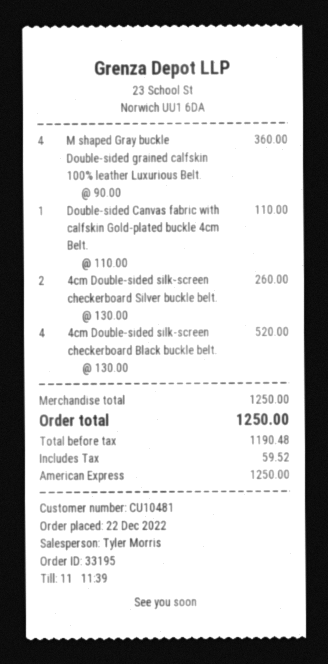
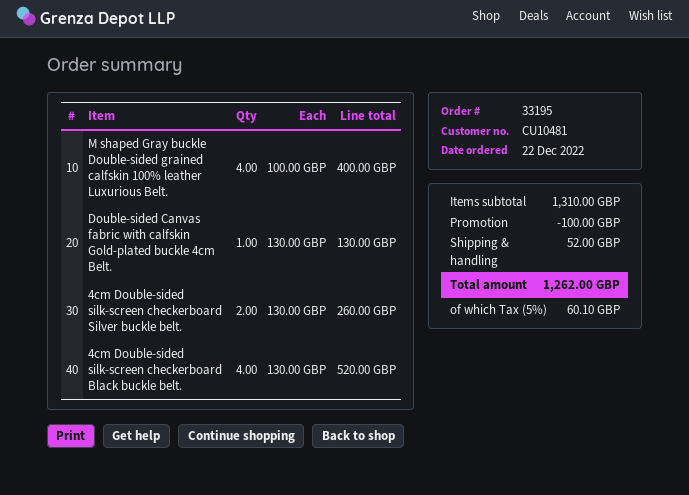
M shaped Gray buckle Double-sided grained calfskin 100% leather Luxurious Belt.: 4 x 90.00 = 360.00 -> 4 x 100.00 = 400.00
Double-sided Canvas fabric with calfskin Gold-plated buckle 4cm Belt.: 1 x 110.00 = 110.00 -> 1 x 130.00 = 130.00
subtotal: 1250.00 -> 1310.00
discount: none -> 100.00
shipping: none -> 52.00
tax: 59.52 -> 60.10
total: 1250.00 -> 1262.00

